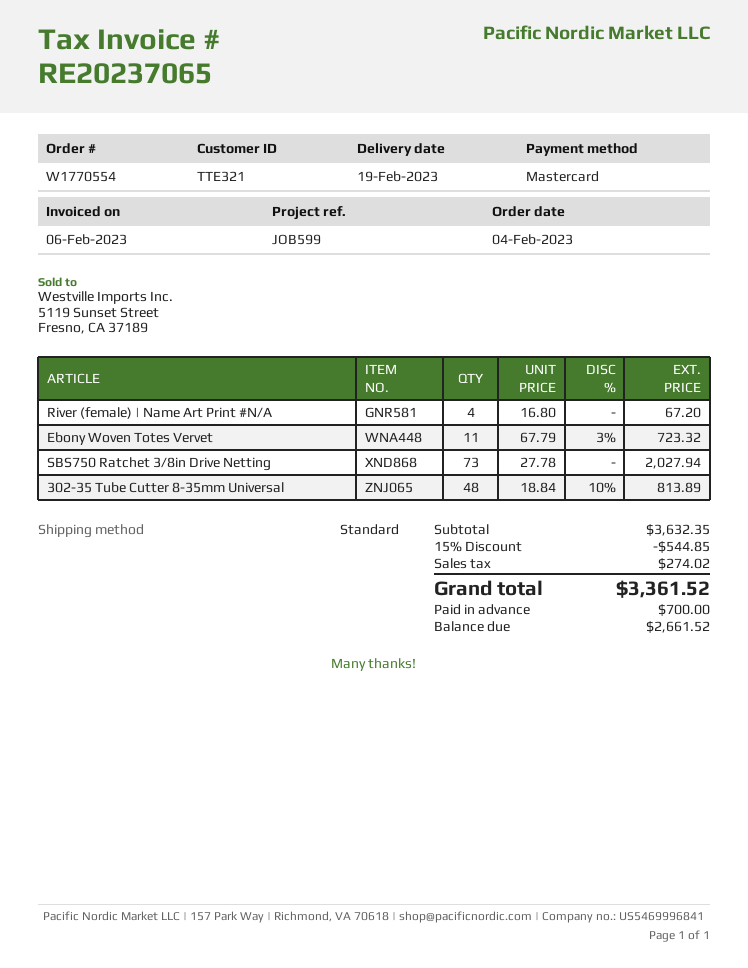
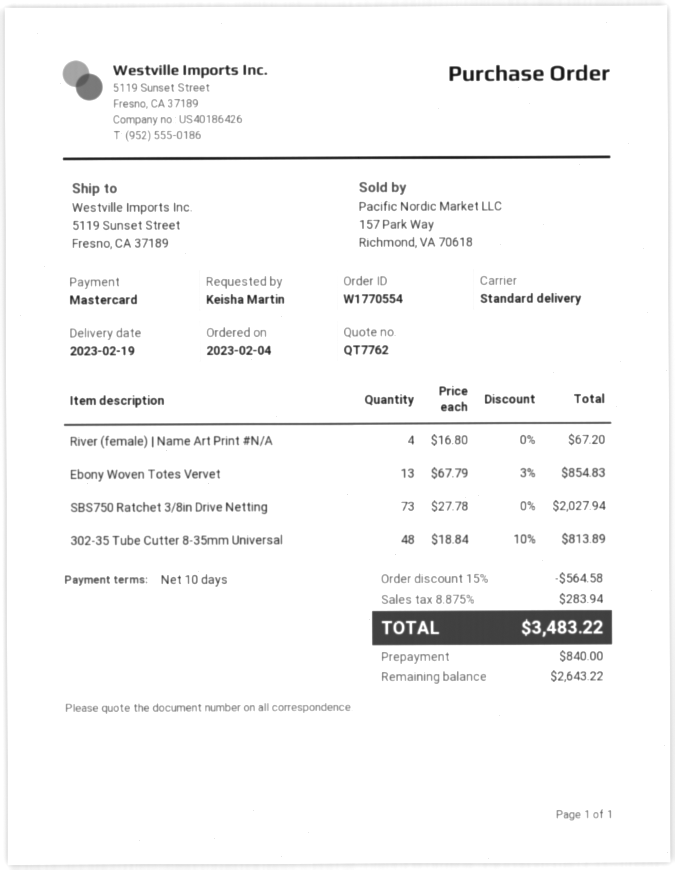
Ebony Woven Totes Vervet: 11 x 67.79 - 3% = 723.32 -> 13 x 67.79 - 3% = 854.83
discount: 15% = 544.85 -> 15% = 564.58
tax: 274.02 -> 283.94
total: 3361.52 -> 3483.22
deposit: 700.00 -> 840.00
balance: 2661.52 -> 2643.22

